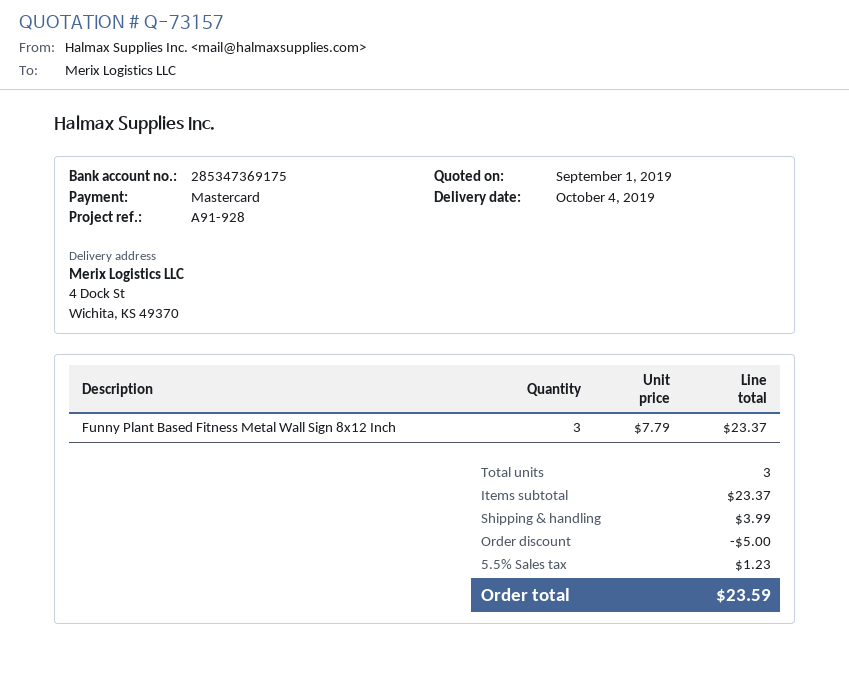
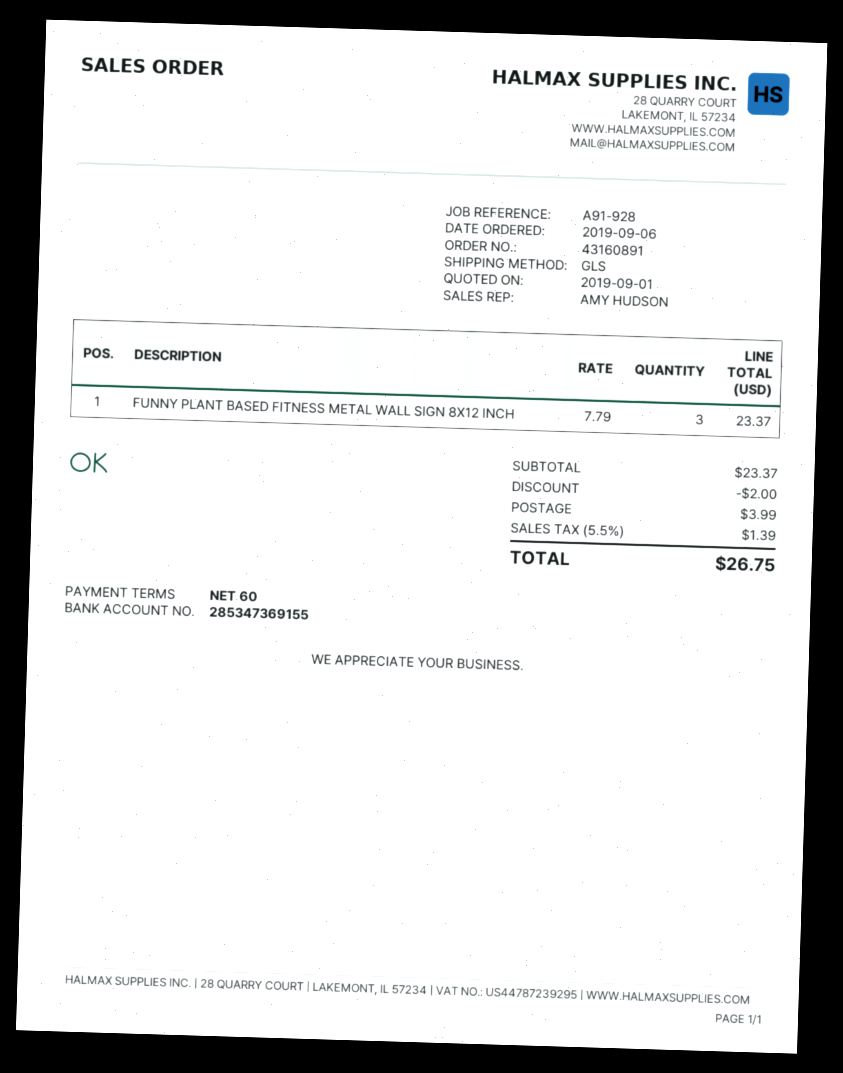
bank account: 285347369175 -> 285347369155
discount: 5.00 -> 2.00
tax: 5.5% = 1.23 -> 5.5% = 1.39
total: 23.59 -> 26.75

